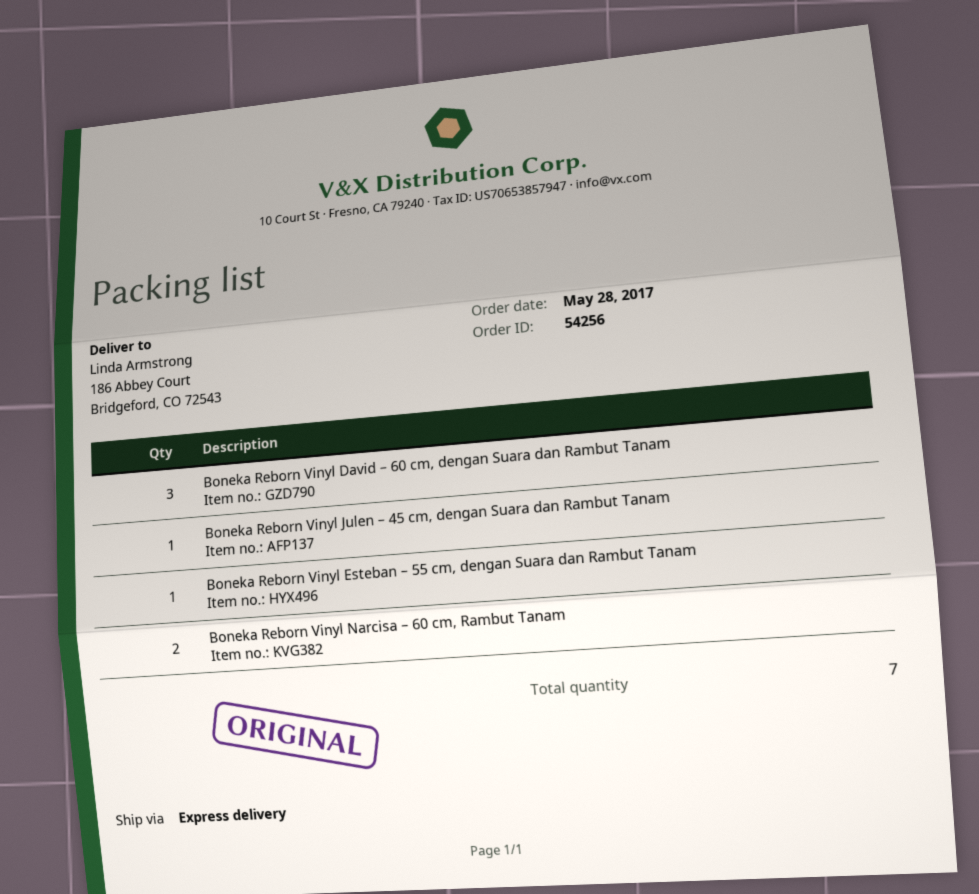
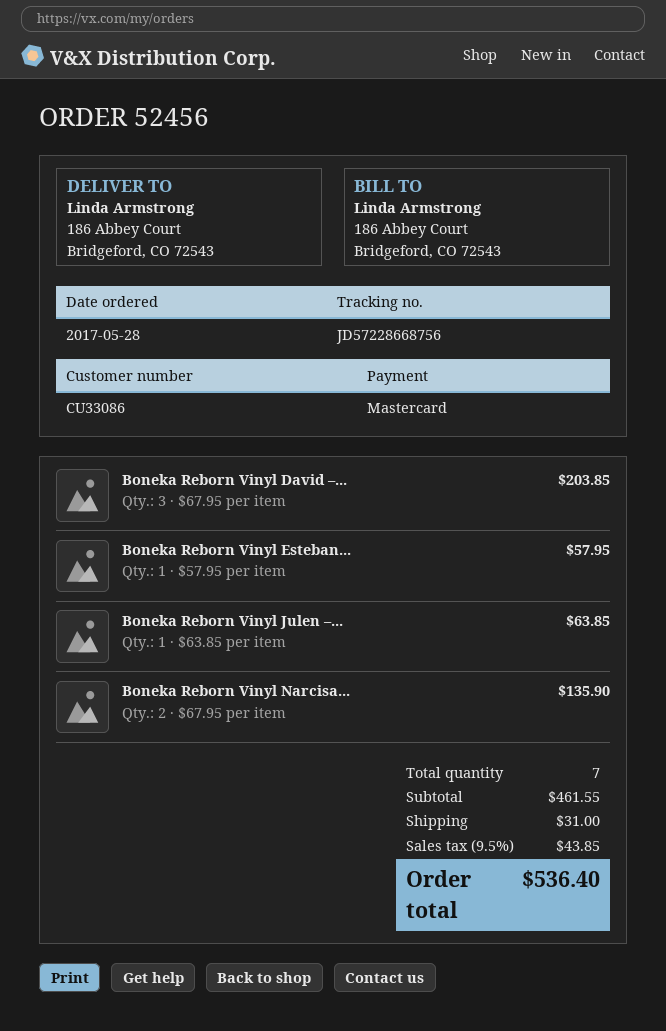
order number: 54256 -> 52456

